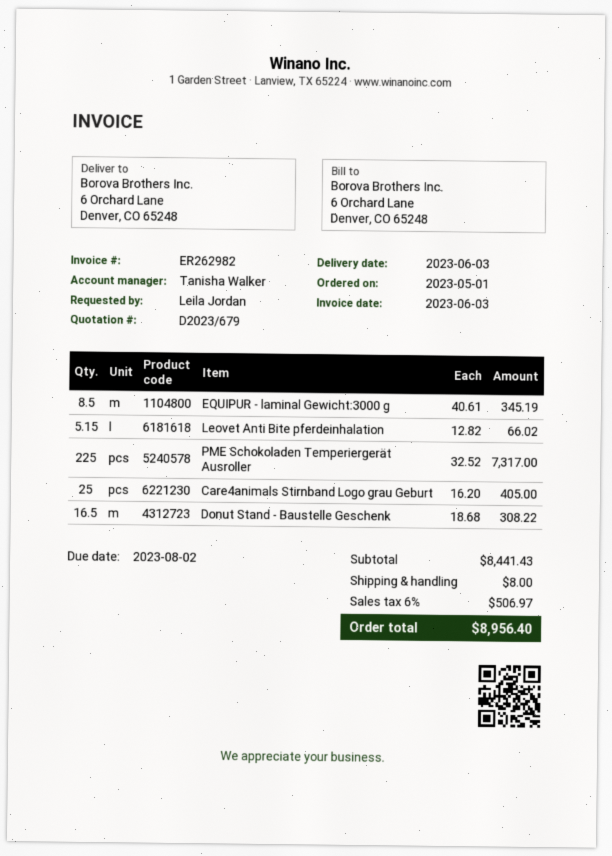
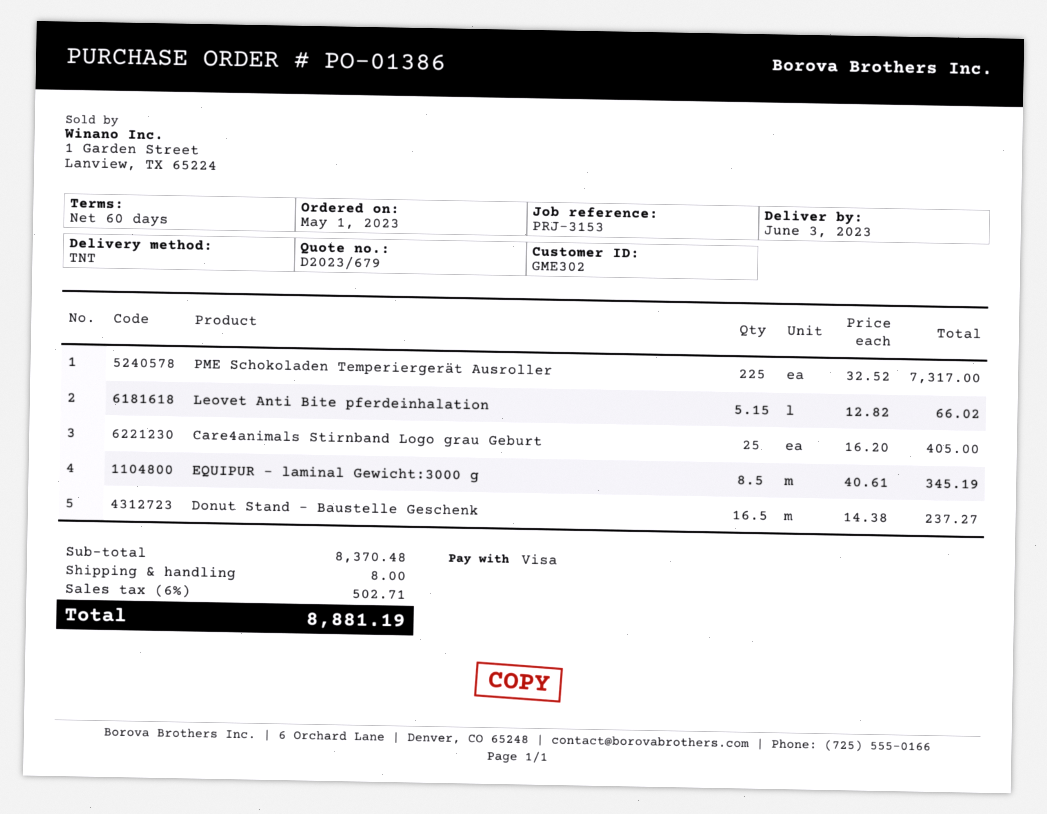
Donut Stand - Baustelle Geschenk: 16.5 x 18.68 = 308.22 -> 16.5 x 14.38 = 237.27
subtotal: 8441.43 -> 8370.48
tax: 6% = 506.97 -> 6% = 502.71
total: 8956.40 -> 8881.19

